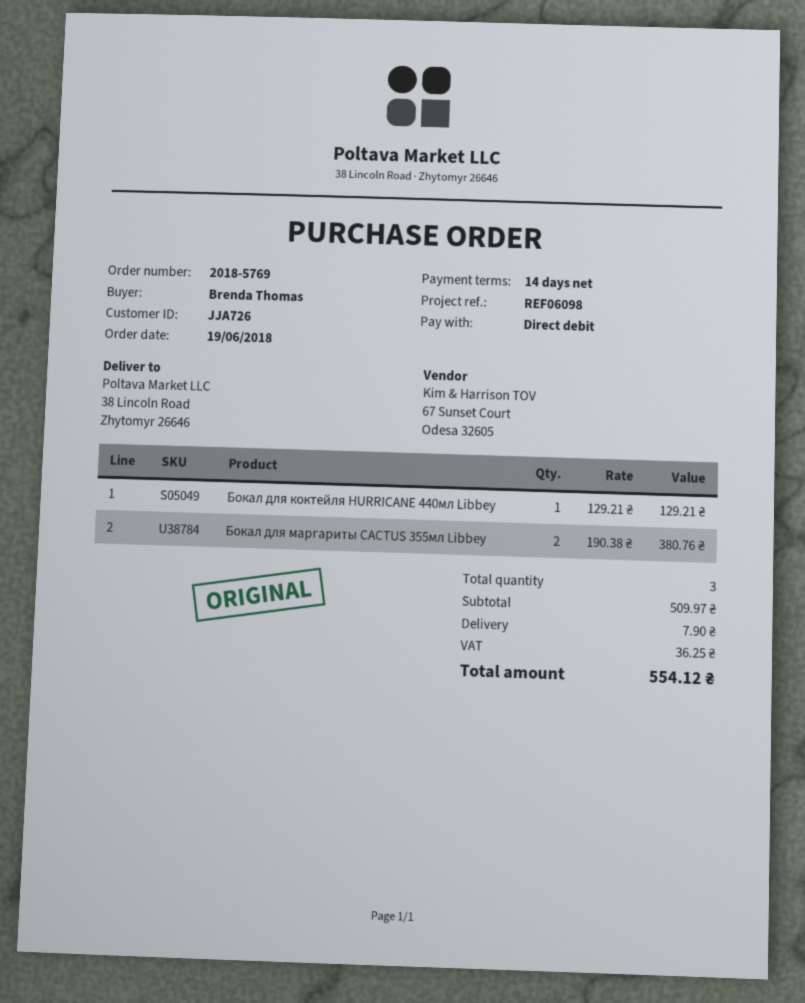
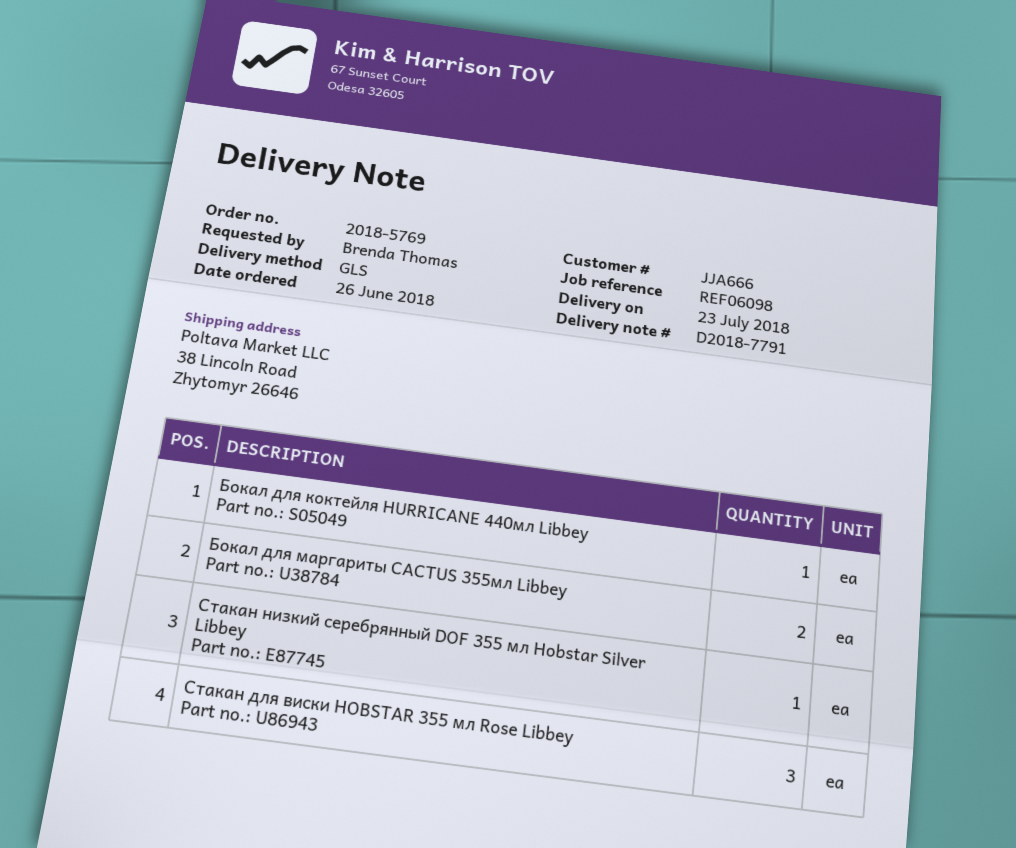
order date: 2018-06-19 -> 2018-06-26
customer number: JJA726 -> JJA666
Стакан низкий серебрянный DOF 355 мл Hobstar Silver Libbey: none -> 1
Стакан для виски HOBSTAR 355 мл Rose Libbey: none -> 3

